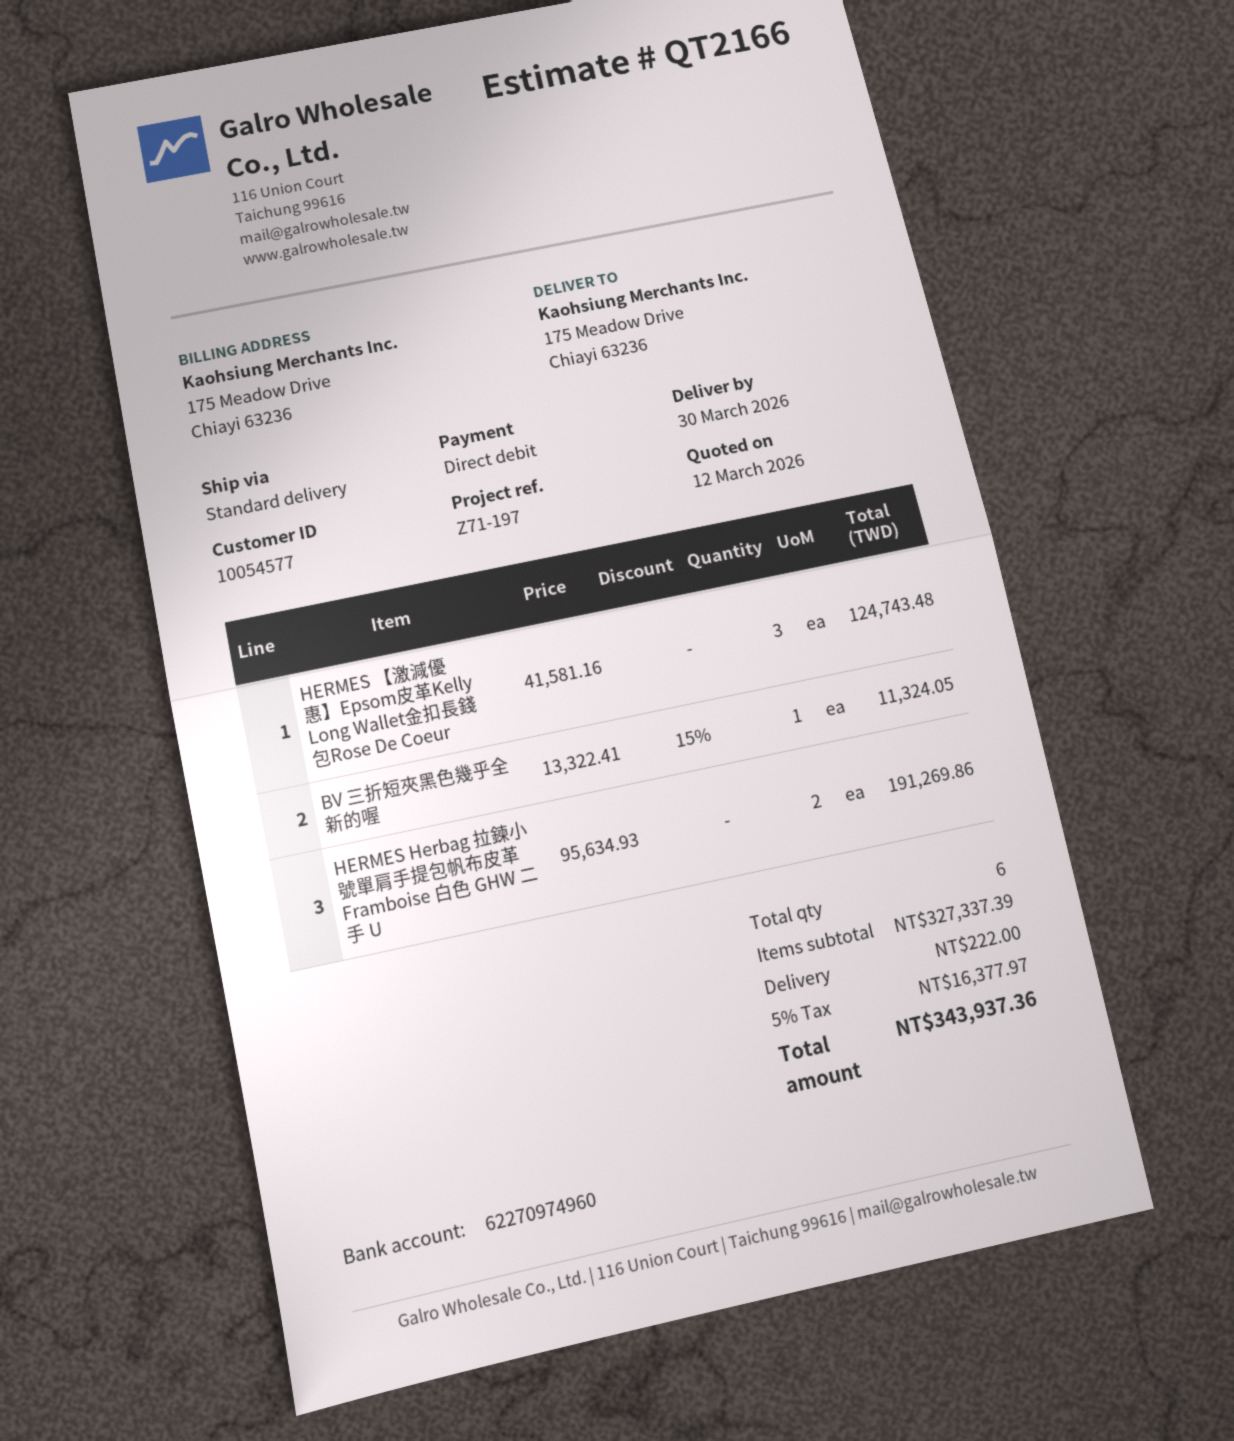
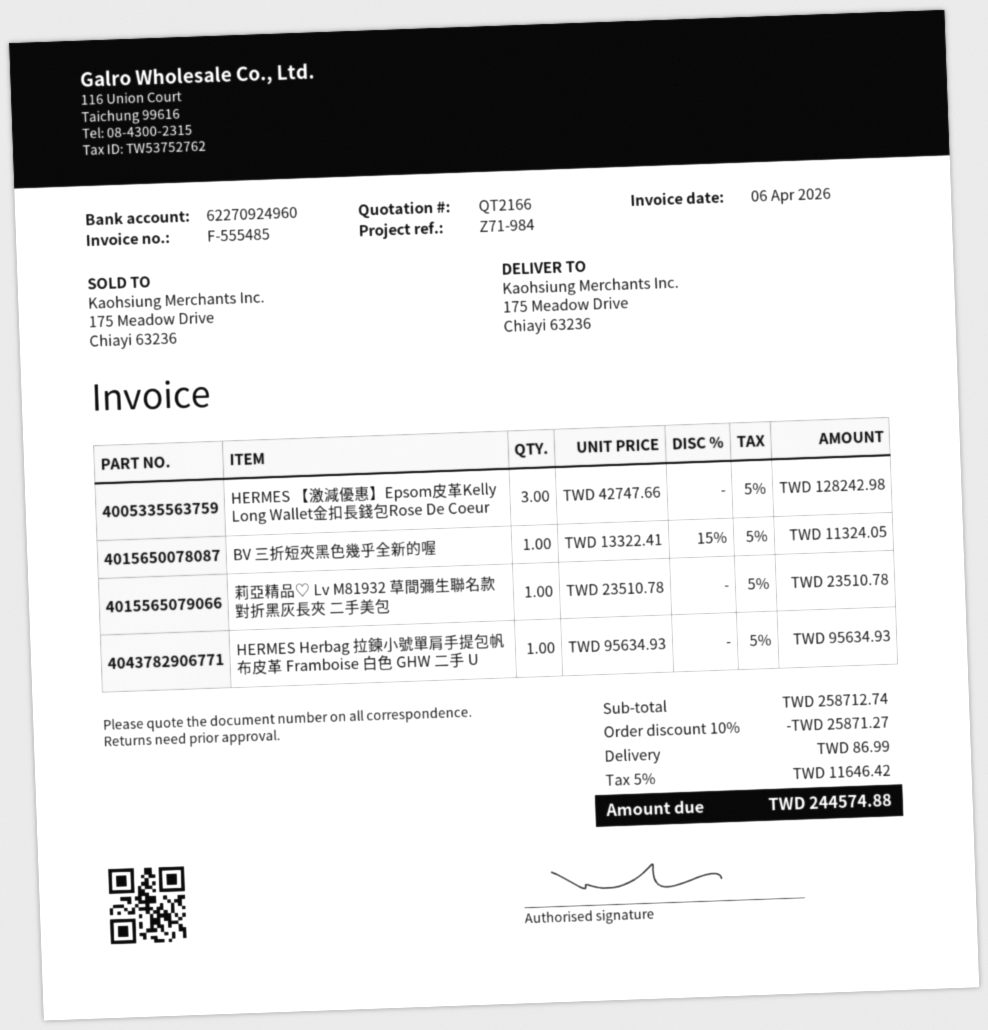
reference: Z71-197 -> Z71-984
bank account: 62270974960 -> 62270924960
HERMES 【激減優惠】Epsom皮革Kelly Long Wallet金扣長錢包Rose De Coeur: 3 x 41581.16 = 124743.48 -> 3 x 42747.66 = 128242.98
HERMES Herbag 拉鍊小號單肩手提包帆布皮革 Framboise 白色 GHW 二手 U: 2 x 95634.93 = 191269.86 -> 1 x 95634.93 = 95634.93
莉亞精品♡ Lv M81932 草間彌生聯名款 對折黑灰長夾 二手美包: none -> 1 x 23510.78 = 23510.78
subtotal: 327337.39 -> 258712.74
discount: none -> 10% = 25871.27
shipping: 222.00 -> 86.99
tax: 5% = 16377.97 -> 5% = 11646.42
total: 343937.36 -> 244574.88

